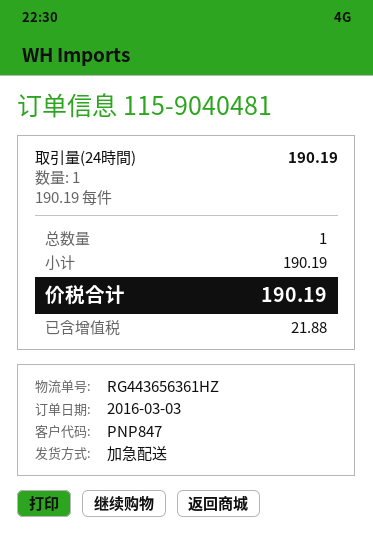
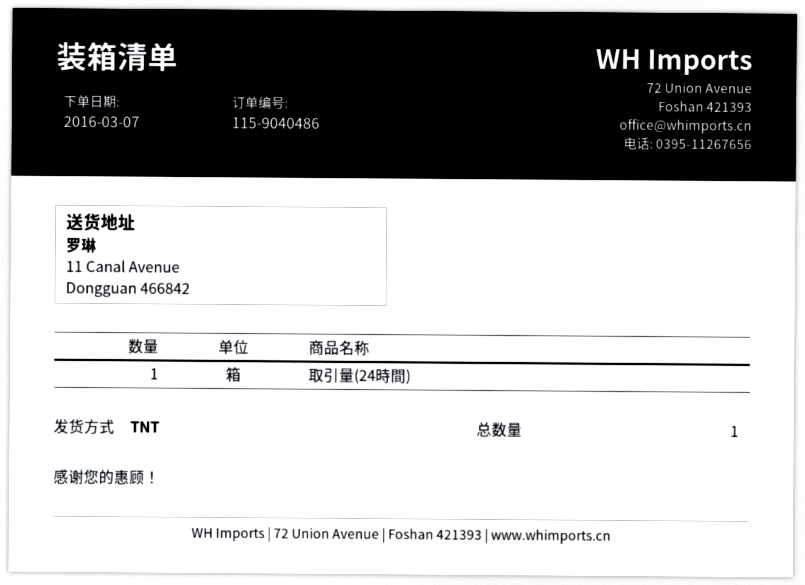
order number: 115-9040481 -> 115-9040486
order date: 2016-03-03 -> 2016-03-07
shipping method: express -> TNT

